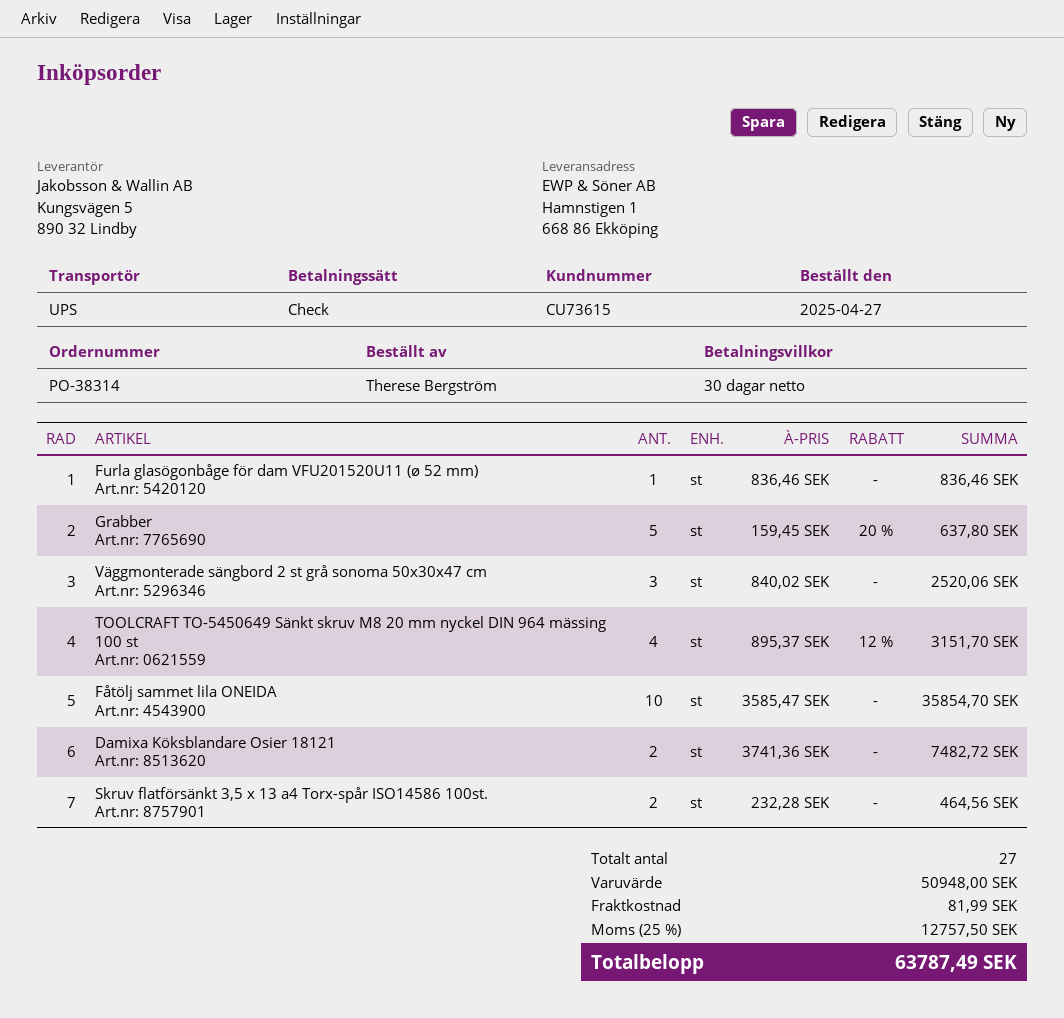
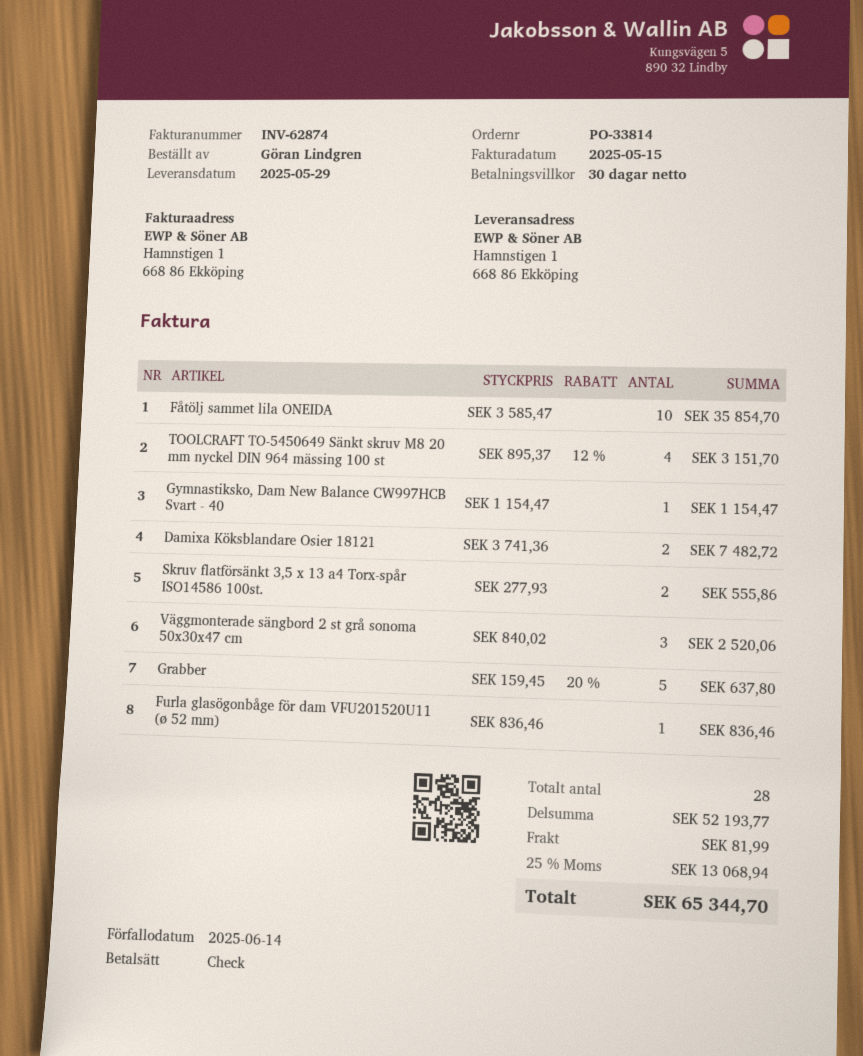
order number: PO-38314 -> PO-33814
ordered by: Therese Bergström -> Göran Lindgren
Skruv flatförsänkt 3,5 x 13 a4 Torx-spår ISO14586 100st.: 2 x 232.28 = 464.56 -> 2 x 277.93 = 555.86
Gymnastiksko, Dam New Balance CW997HCB Svart - 40: none -> 1 x 1154.47 = 1154.47
total quantity: 27 -> 28
subtotal: 50948.00 -> 52193.77
tax: 25% = 12757.50 -> 25% = 13068.94
total: 63787.49 -> 65344.70

